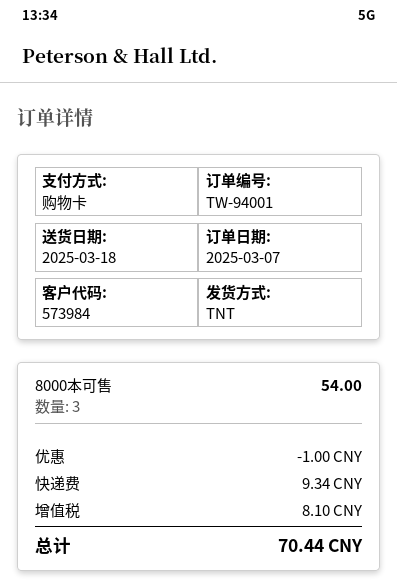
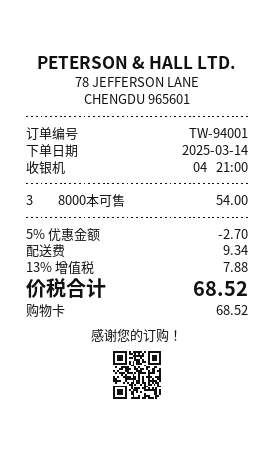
order date: 2025-03-07 -> 2025-03-14
discount: 1.00 -> 2.70
tax: 8.10 -> 7.88
total: 70.44 -> 68.52

